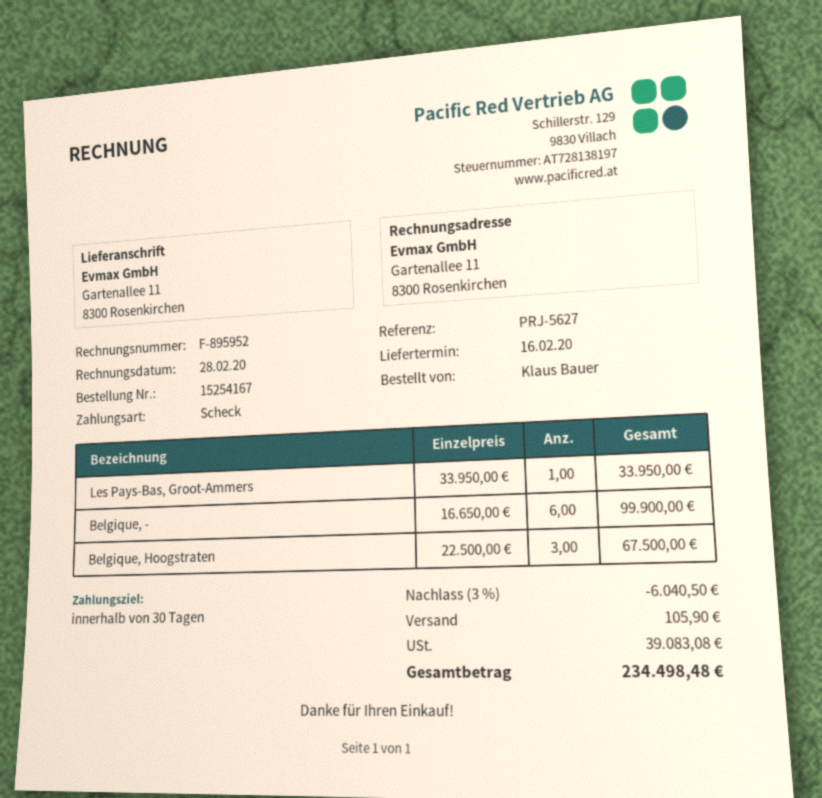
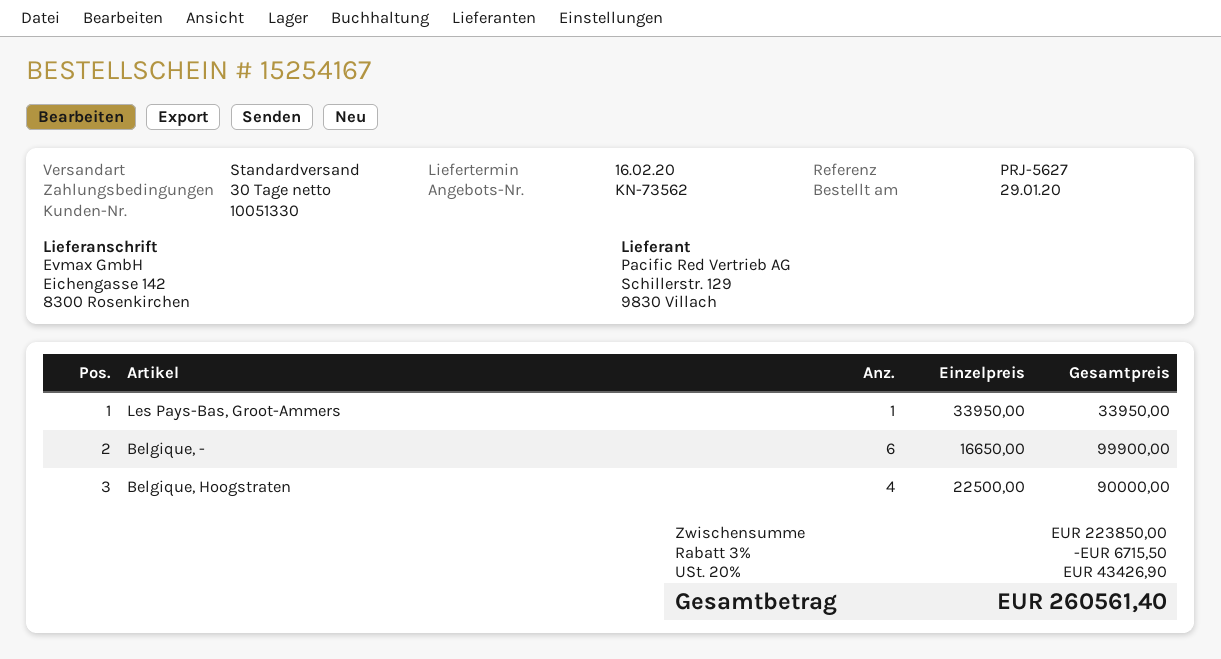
ship to: Gartenallee 11, 8300 Rosenkirchen -> Eichengasse 142, 8300 Rosenkirchen
Belgique, Hoogstraten: 3 x 22500.00 = 67500.00 -> 4 x 22500.00 = 90000.00
discount: 3% = 6040.50 -> 3% = 6715.50
shipping: 105.90 -> none
tax: 39083.08 -> 43426.90
total: 234498.48 -> 260561.40

